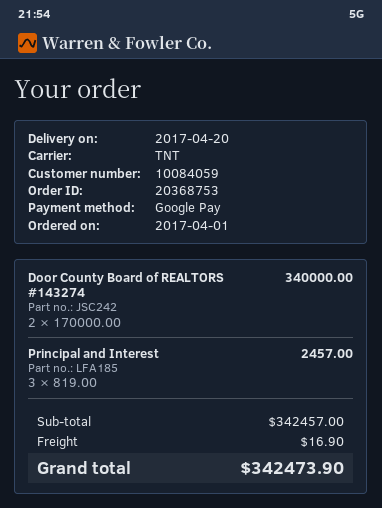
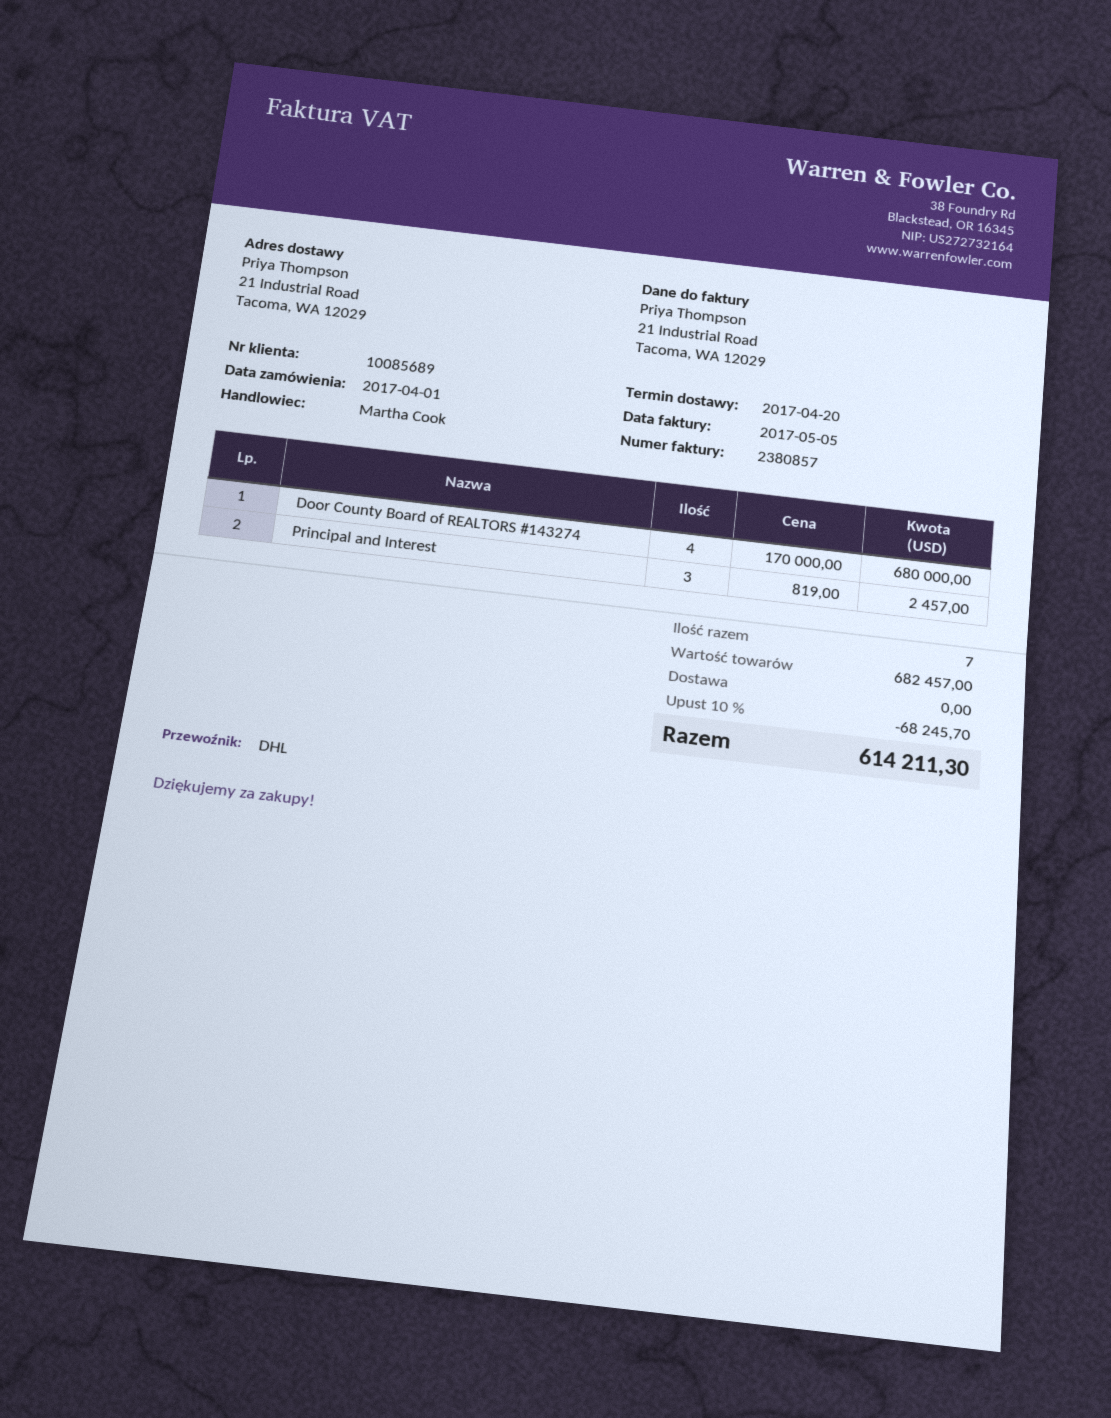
customer number: 10084059 -> 10085689
shipping method: TNT -> DHL
Door County Board of REALTORS #143274: 2 x 170000.00 = 340000.00 -> 4 x 170000.00 = 680000.00
subtotal: 342457.00 -> 682457.00
discount: none -> 10% = 68245.70
shipping: 16.90 -> 0.00
total: 342473.90 -> 614211.30

